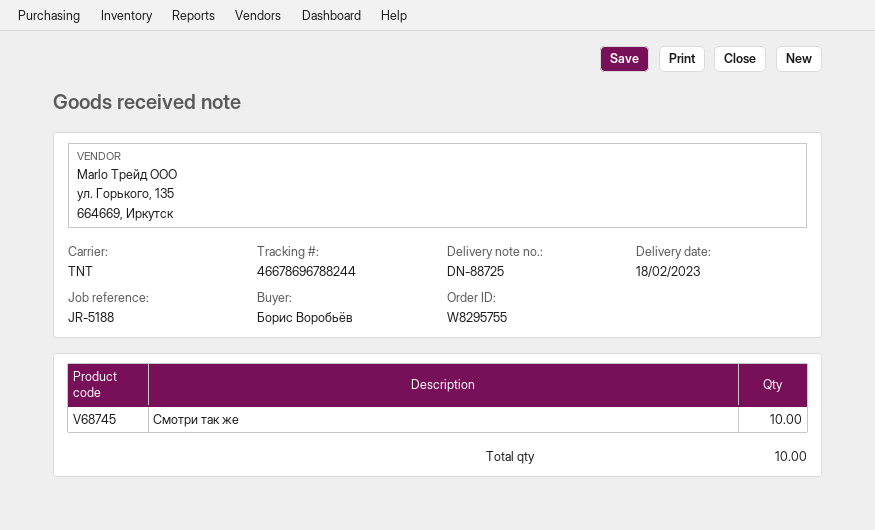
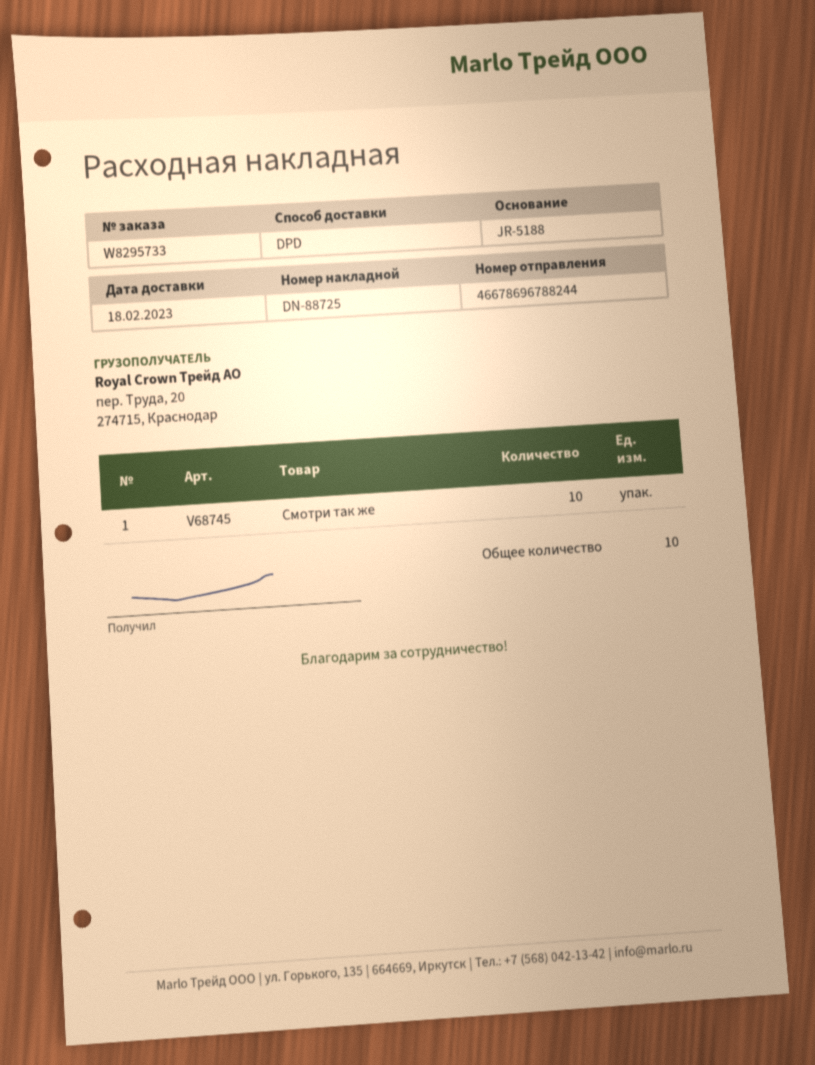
order number: W8295755 -> W8295733
shipping method: TNT -> DPD

